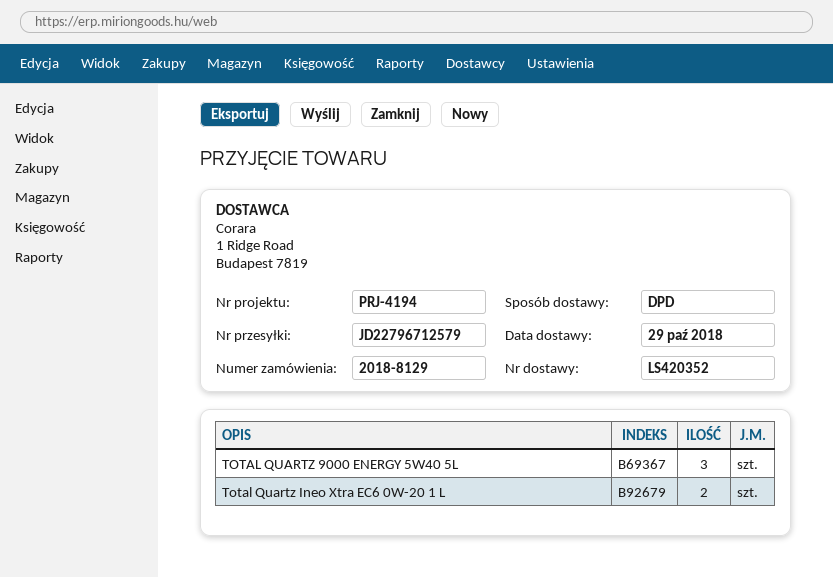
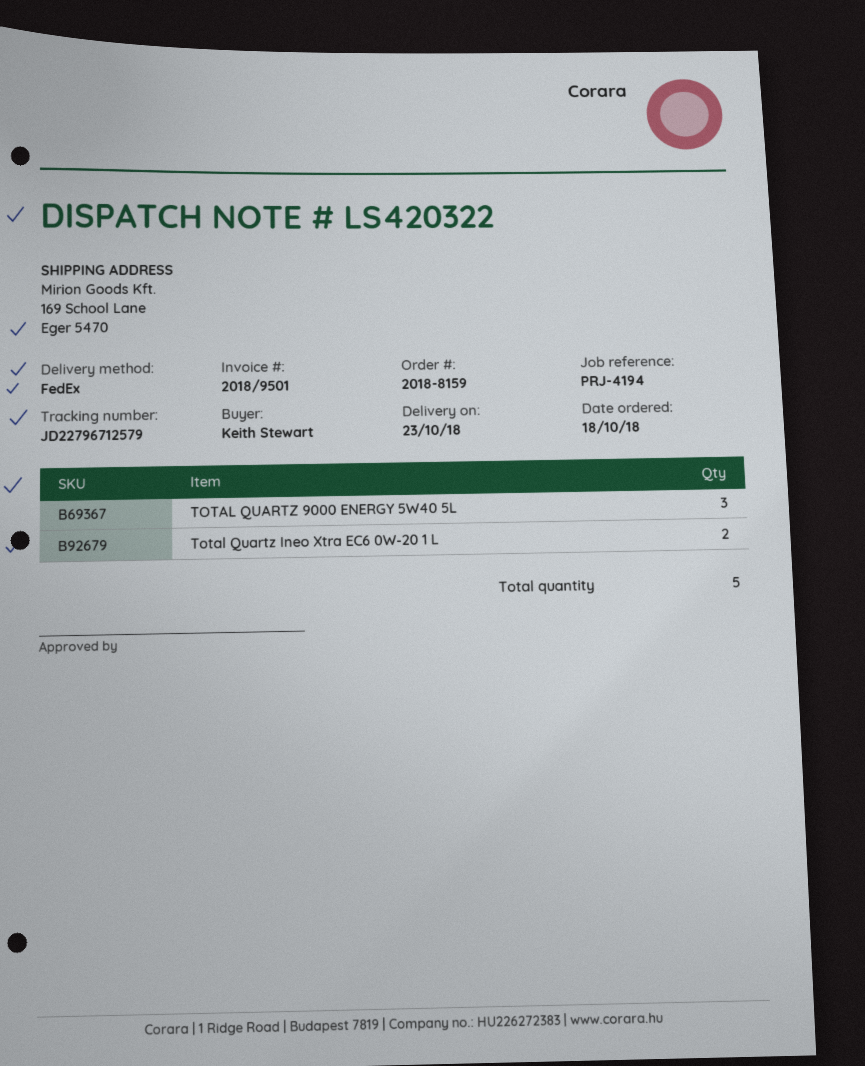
order number: 2018-8129 -> 2018-8159
delivery note number: LS420352 -> LS420322
delivery date: 2018-10-29 -> 2018-10-23
shipping method: DPD -> FedEx

